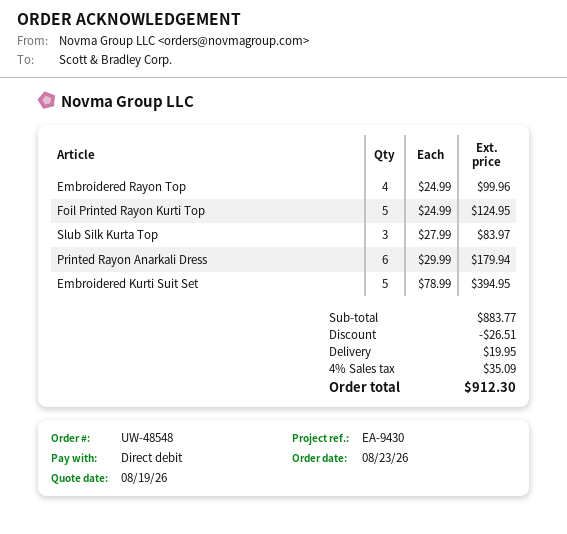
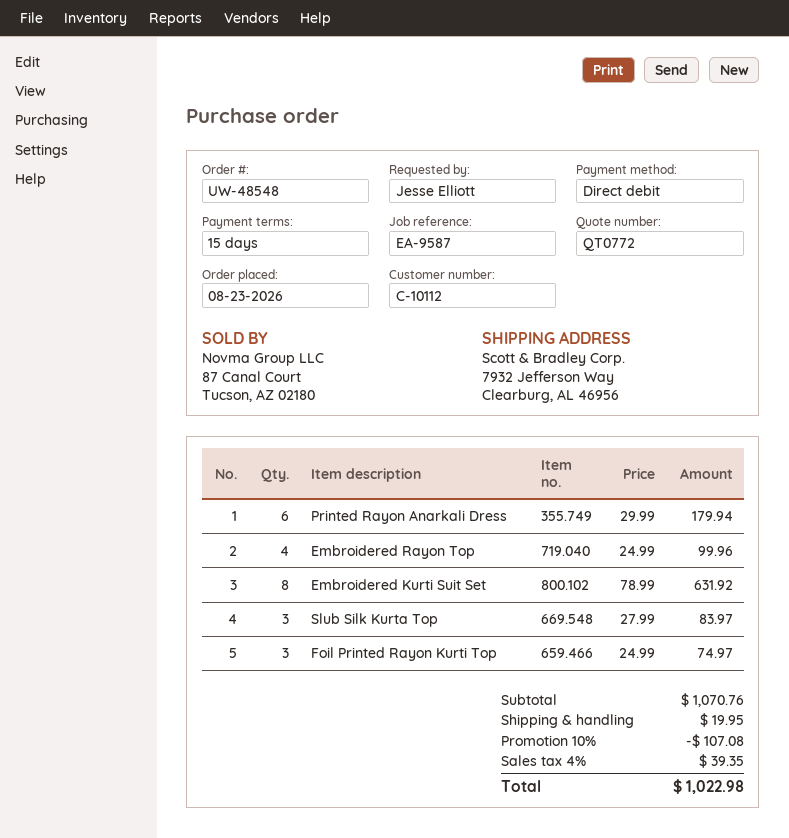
reference: EA-9430 -> EA-9587
Foil Printed Rayon Kurti Top: 5 x 24.99 = 124.95 -> 3 x 24.99 = 74.97
Embroidered Kurti Suit Set: 5 x 78.99 = 394.95 -> 8 x 78.99 = 631.92
subtotal: 883.77 -> 1070.76
discount: 26.51 -> 107.08
tax: 4% = 35.09 -> 4% = 39.35
total: 912.30 -> 1022.98

